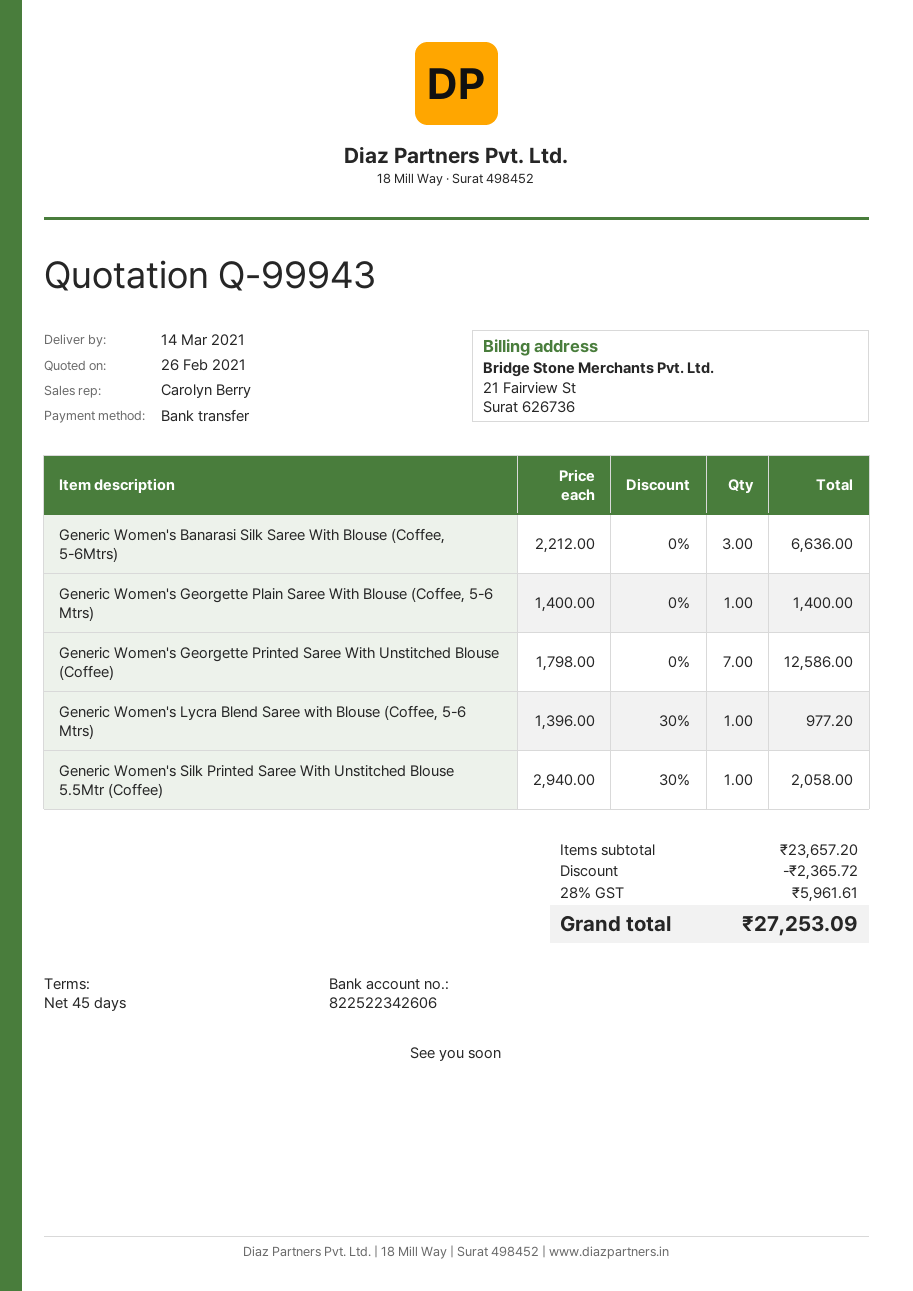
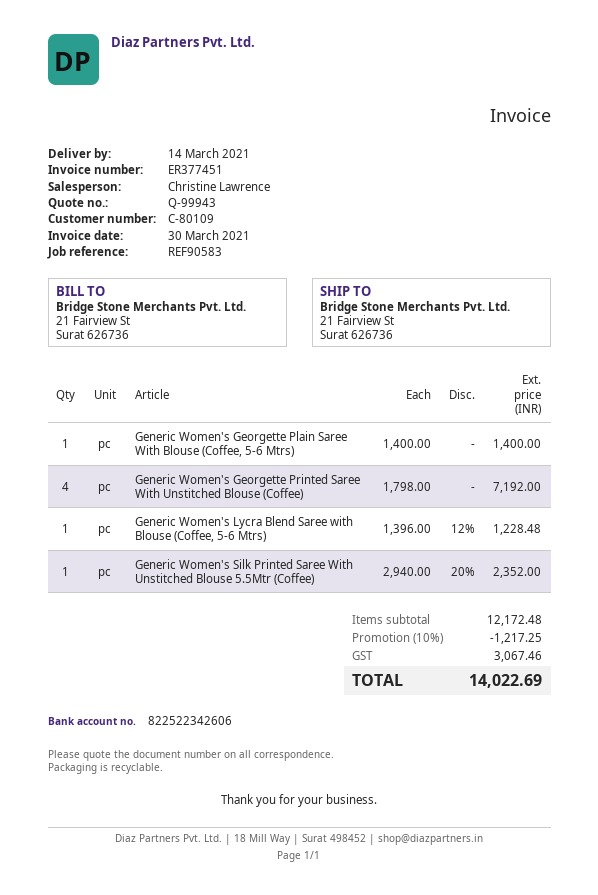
sales rep: Carolyn Berry -> Christine Lawrence
Generic Women's Banarasi Silk Saree With Blouse (Coffee, 5-6Mtrs): 3 x 2212.00 = 6636.00 -> none
Generic Women's Georgette Printed Saree With Unstitched Blouse (Coffee): 7 x 1798.00 = 12586.00 -> 4 x 1798.00 = 7192.00
Generic Women's Lycra Blend Saree with Blouse (Coffee, 5-6 Mtrs): 1 x 1396.00 - 30% = 977.20 -> 1 x 1396.00 - 12% = 1228.48
Generic Women's Silk Printed Saree With Unstitched Blouse 5.5Mtr (Coffee): 1 x 2940.00 - 30% = 2058.00 -> 1 x 2940.00 - 20% = 2352.00
subtotal: 23657.20 -> 12172.48
discount: 2365.72 -> 1217.25
tax: 5961.61 -> 3067.46
total: 27253.09 -> 14022.69

